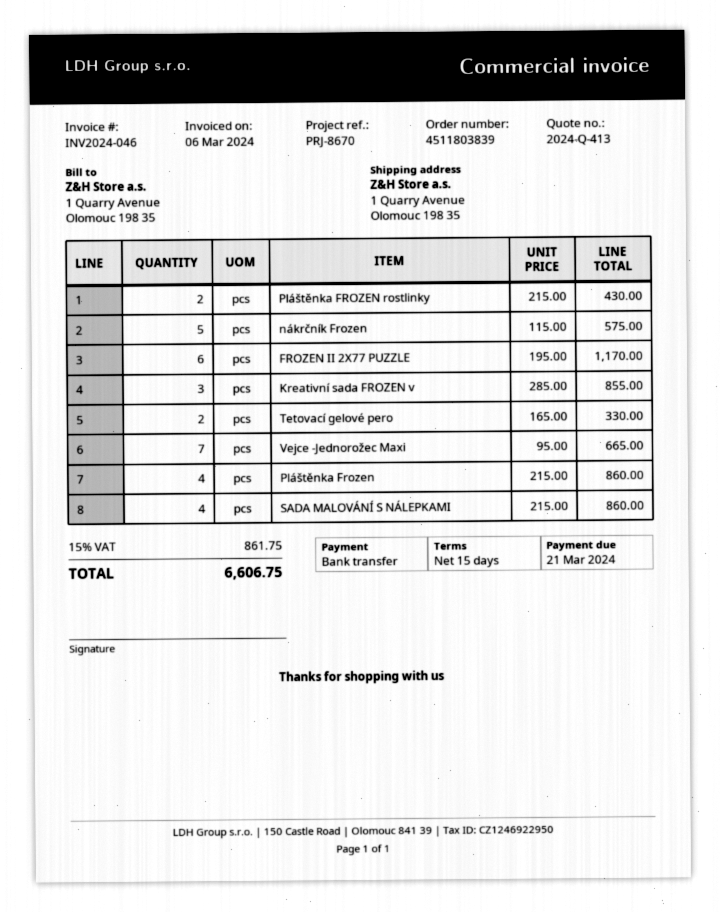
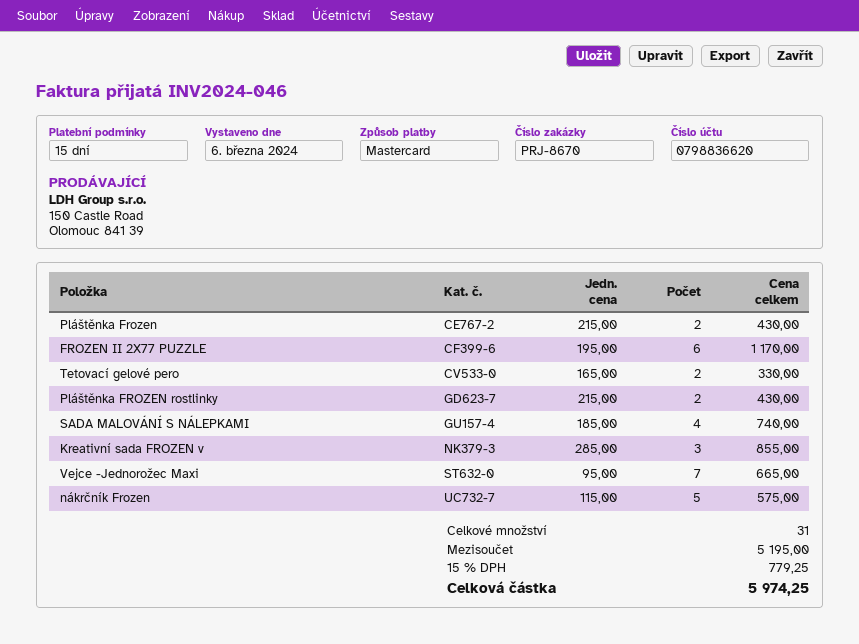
payment method: bank transfer -> Mastercard
Pláštěnka Frozen: 4 x 215.00 = 860.00 -> 2 x 215.00 = 430.00
SADA MALOVÁNÍ S NÁLEPKAMI: 4 x 215.00 = 860.00 -> 4 x 185.00 = 740.00
tax: 15% = 861.75 -> 15% = 779.25
total: 6606.75 -> 5974.25

